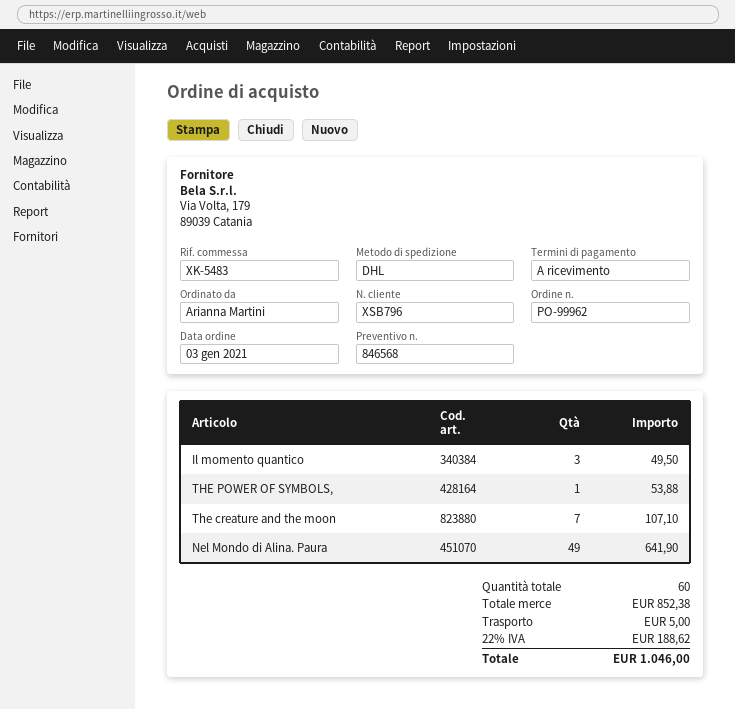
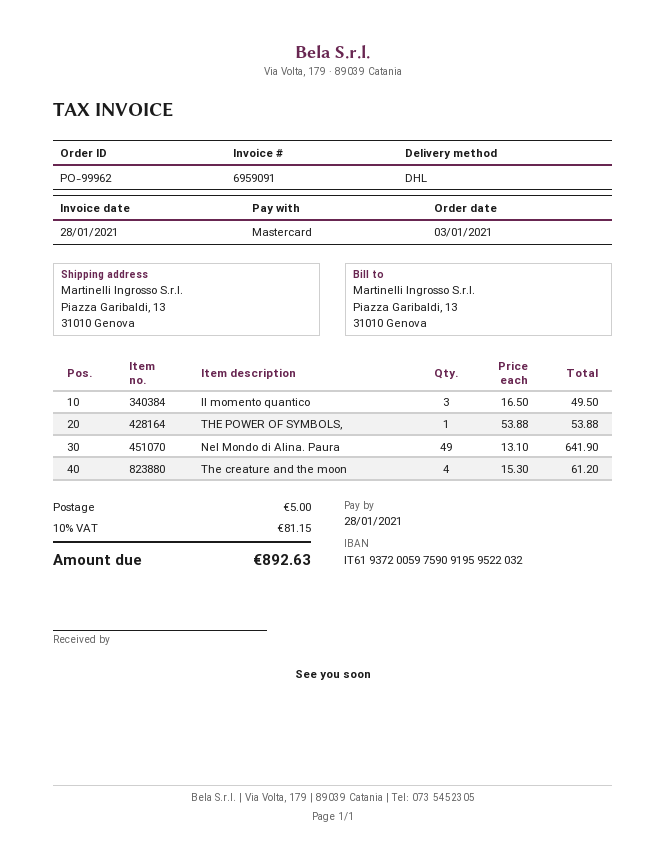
The creature and the moon: 7 for 107.10 -> 4 for 61.20
tax: 22% = 188.62 -> 10% = 81.15
total: 1046.00 -> 892.63

